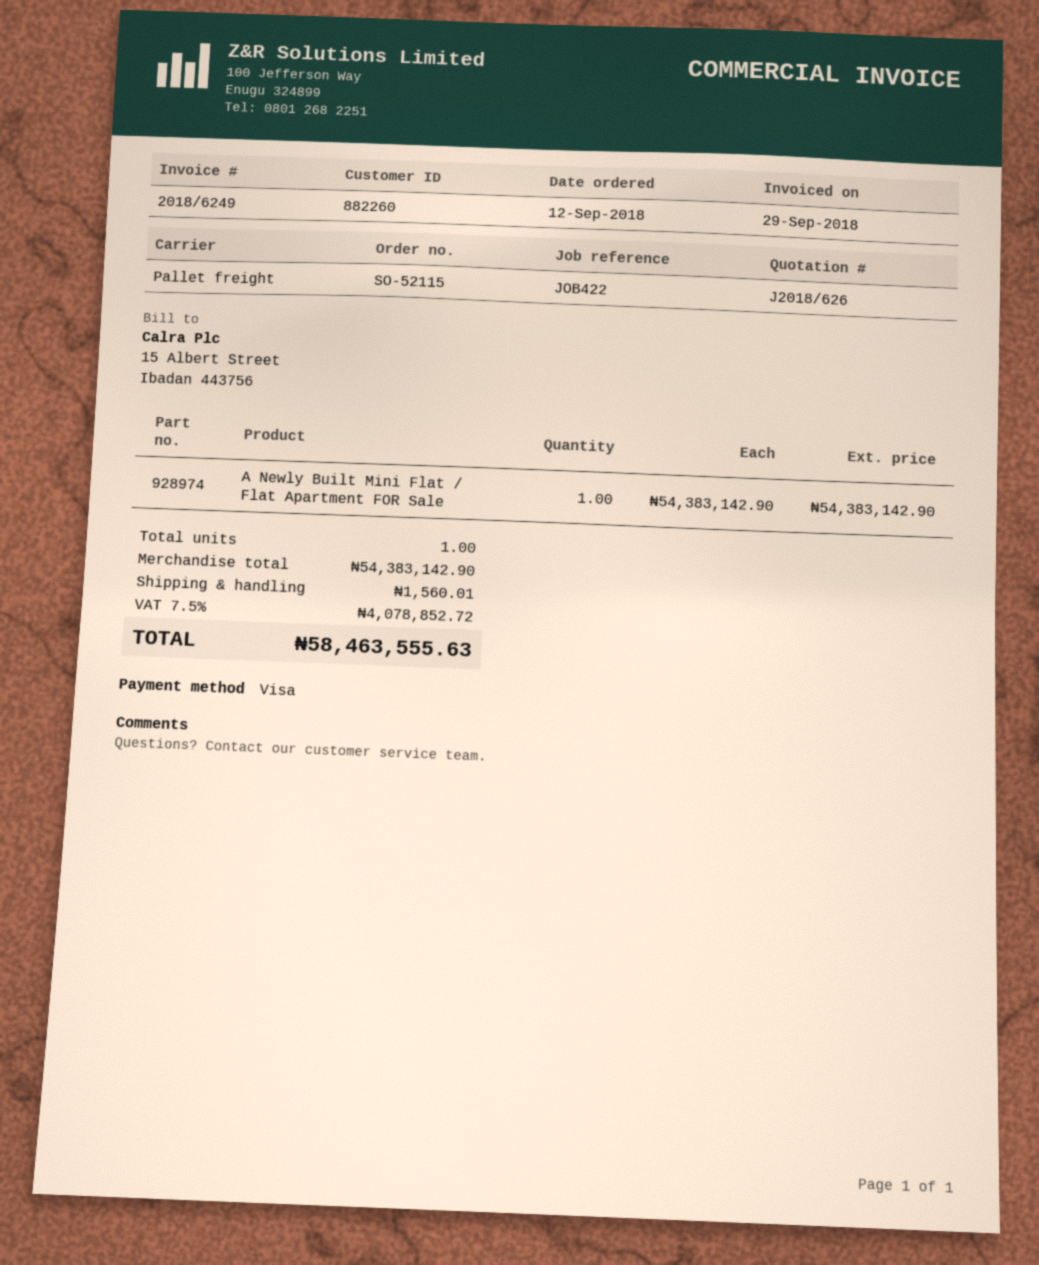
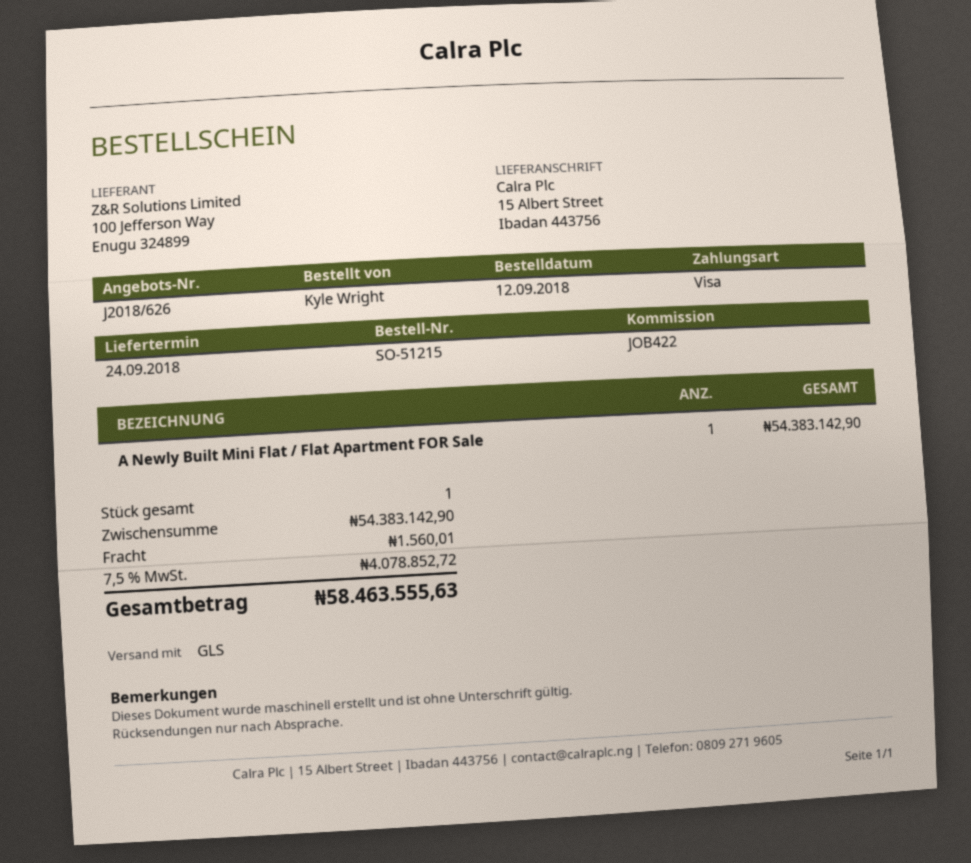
order number: SO-52115 -> SO-51215
shipping method: pallet freight -> GLS

